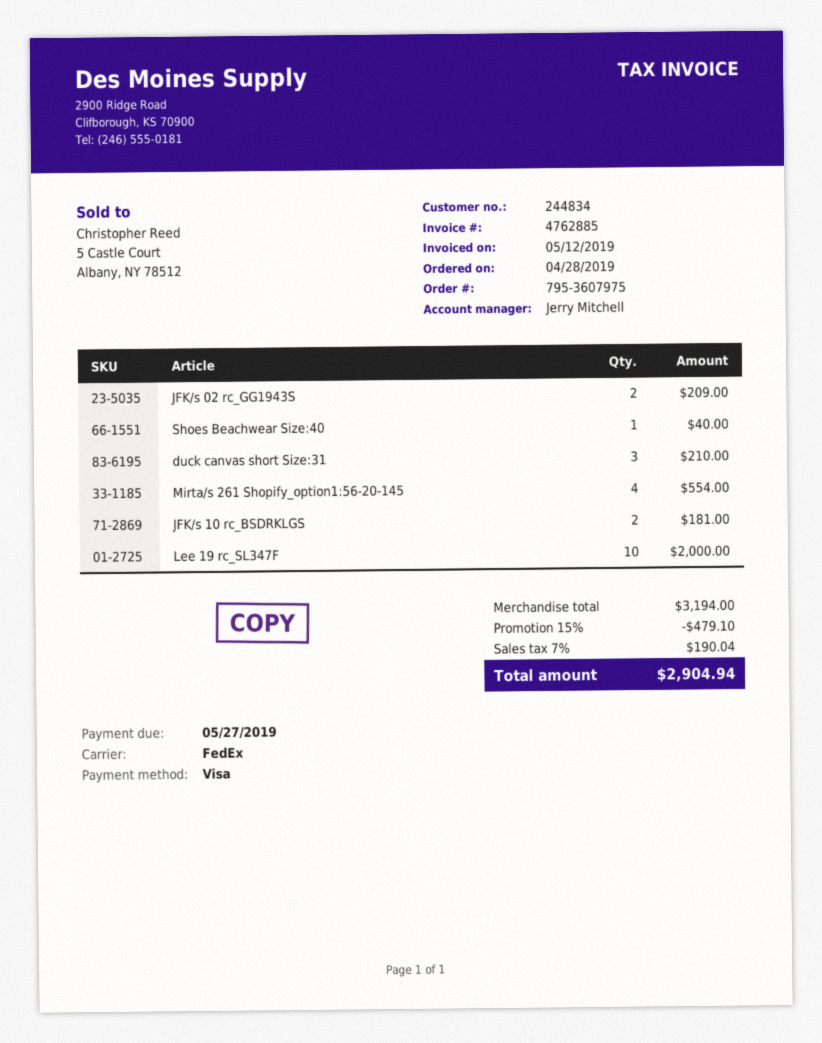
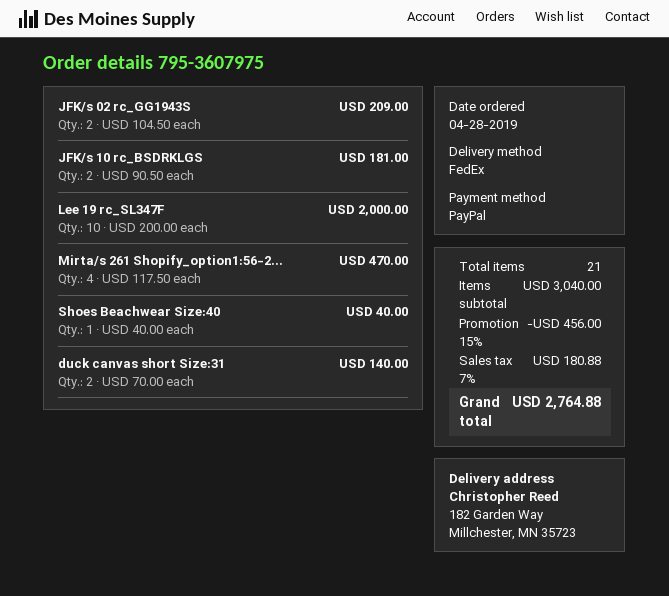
payment method: Visa -> PayPal
duck canvas short Size:31: 3 for 210.00 -> 2 for 140.00
Mirta/s 261 Shopify_option1:56-20-145: 4 for 554.00 -> 4 for 470.00
subtotal: 3194.00 -> 3040.00
discount: 15% = 479.10 -> 15% = 456.00
tax: 7% = 190.04 -> 7% = 180.88
total: 2904.94 -> 2764.88

